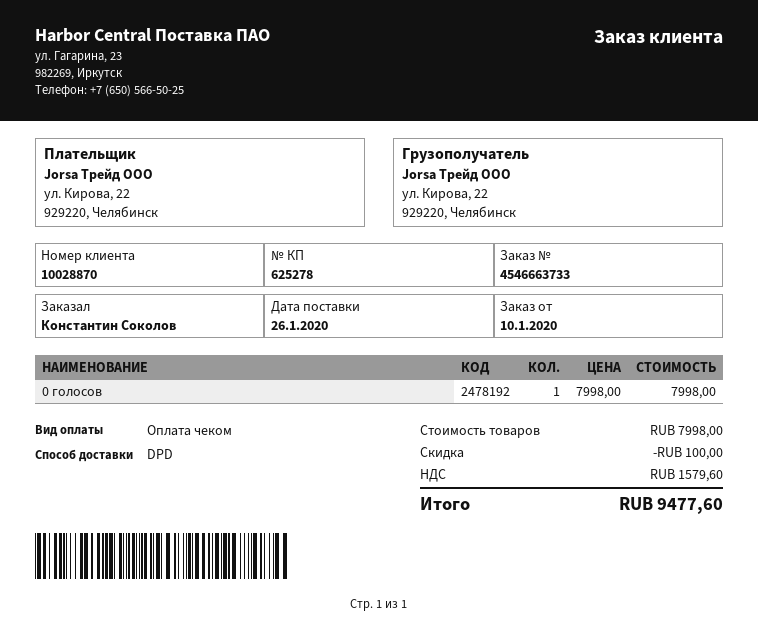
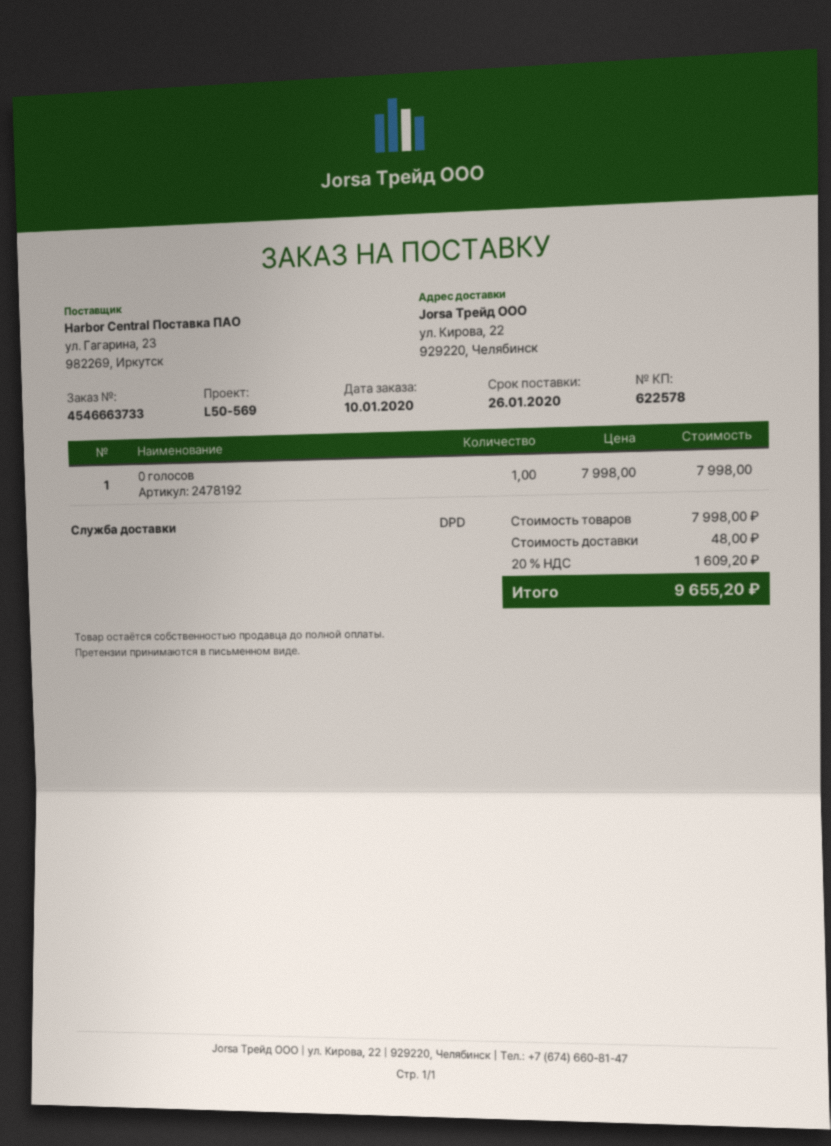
quote number: 625278 -> 622578
discount: 100.00 -> none
shipping: none -> 48.00
tax: 1579.60 -> 1609.20
total: 9477.60 -> 9655.20

